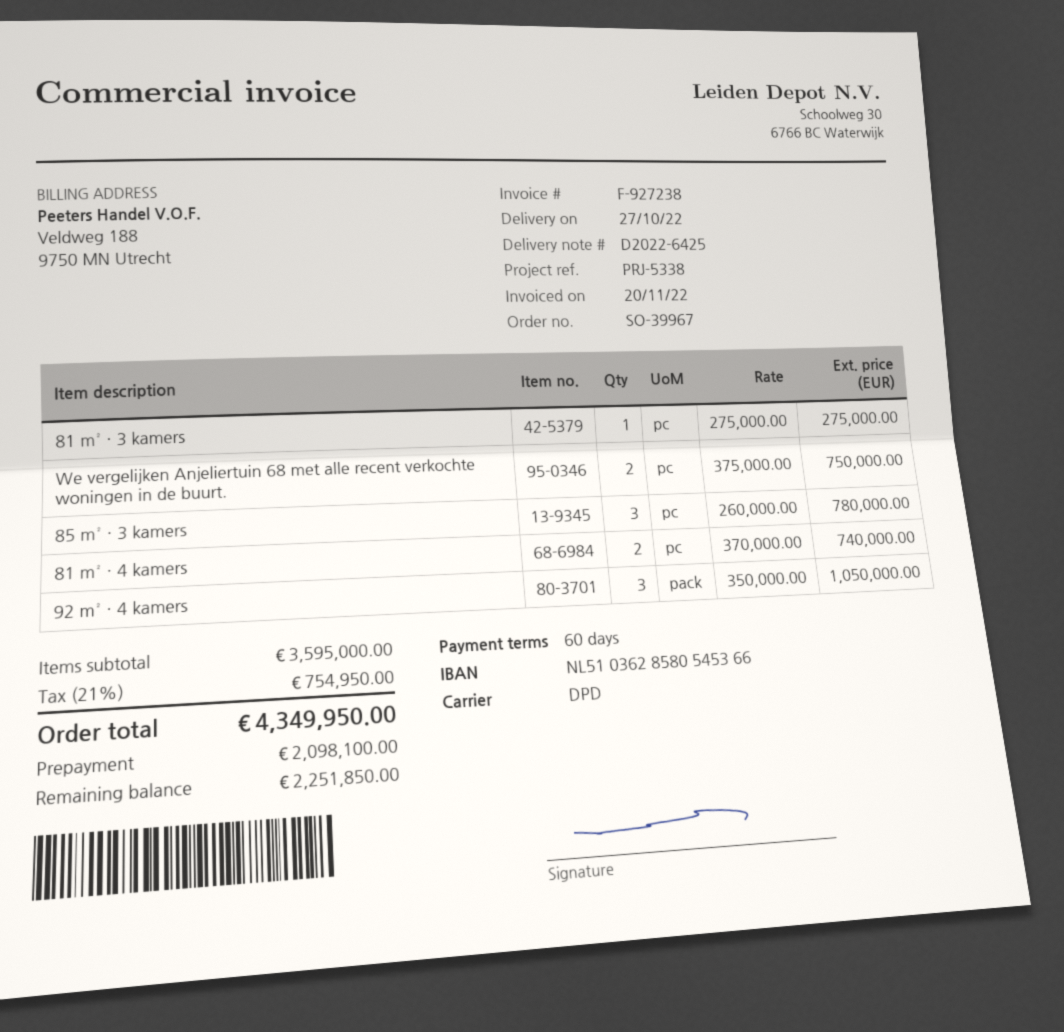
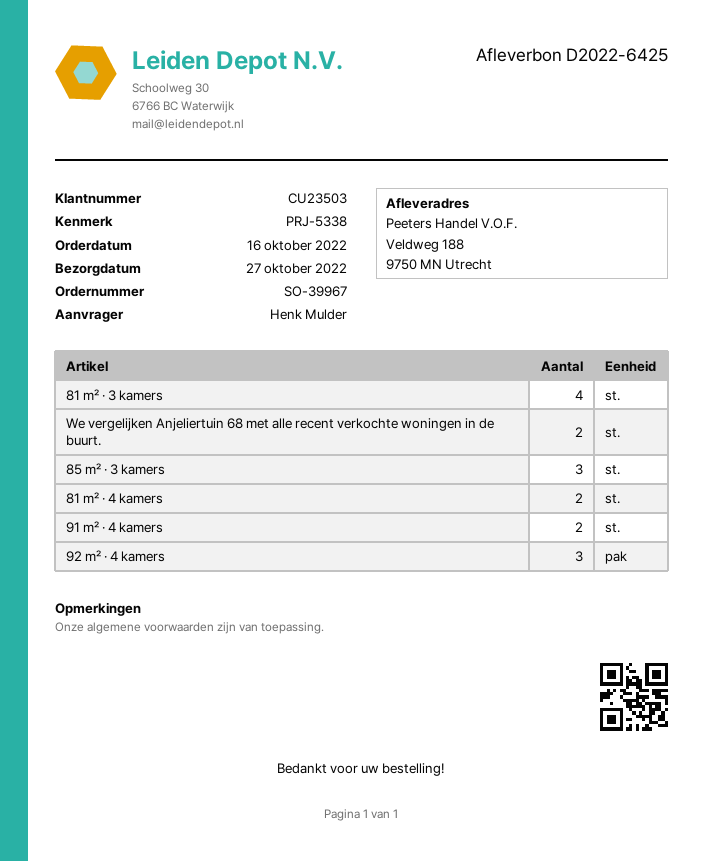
81 m² · 3 kamers: 1 -> 4
91 m² · 4 kamers: none -> 2

